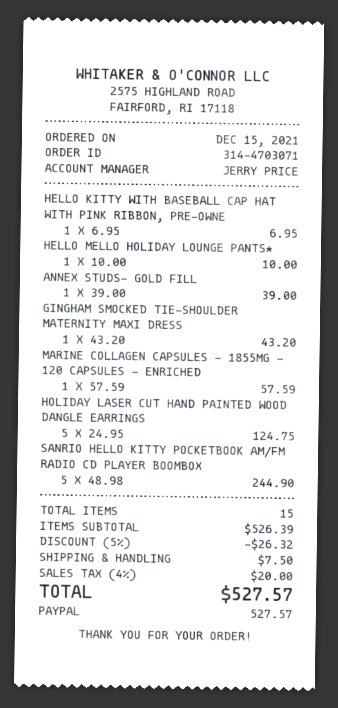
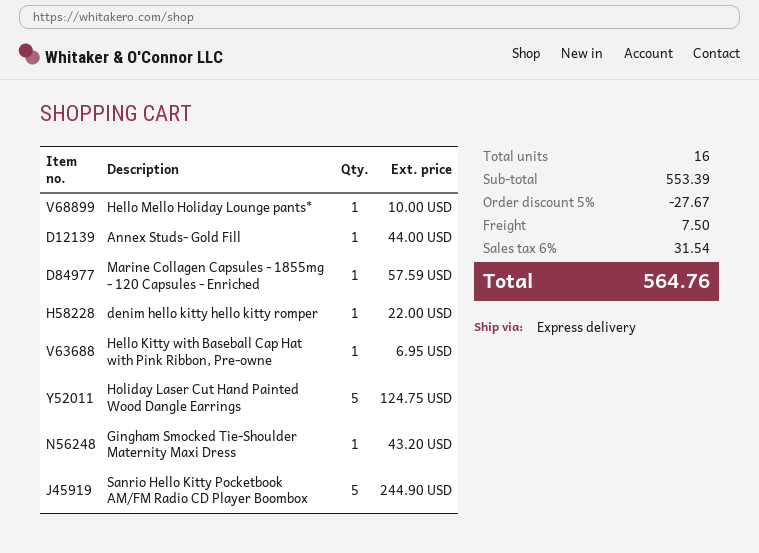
ANNEX STUDS- GOLD FILL: 1 for 39.00 -> 1 for 44.00
denim hello kitty hello kitty romper: none -> 1 for 22.00
total quantity: 15 -> 16
subtotal: 526.39 -> 553.39
discount: 5% = 26.32 -> 5% = 27.67
tax: 4% = 20.00 -> 6% = 31.54
total: 527.57 -> 564.76

